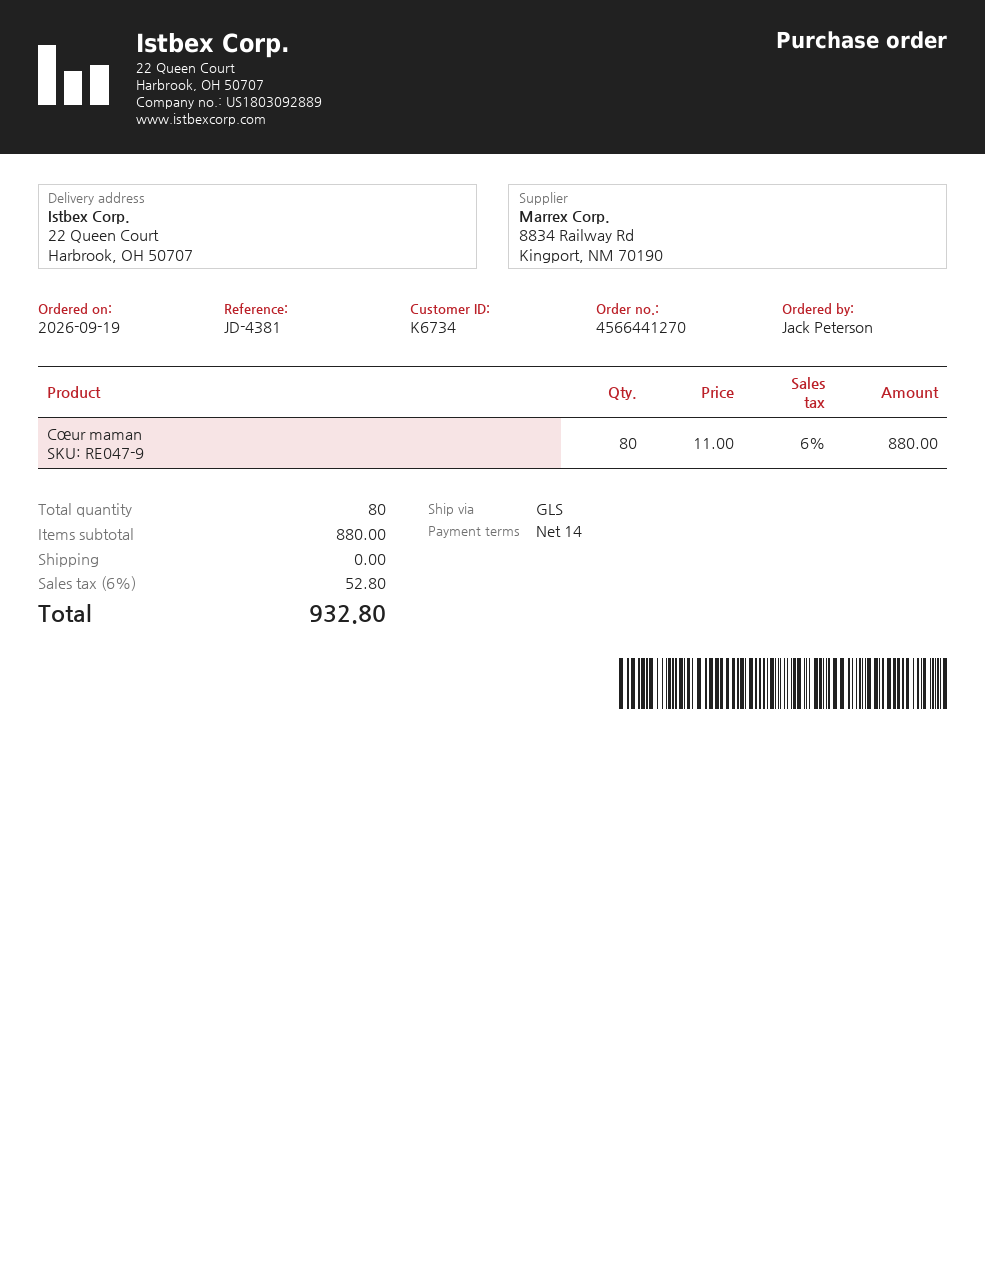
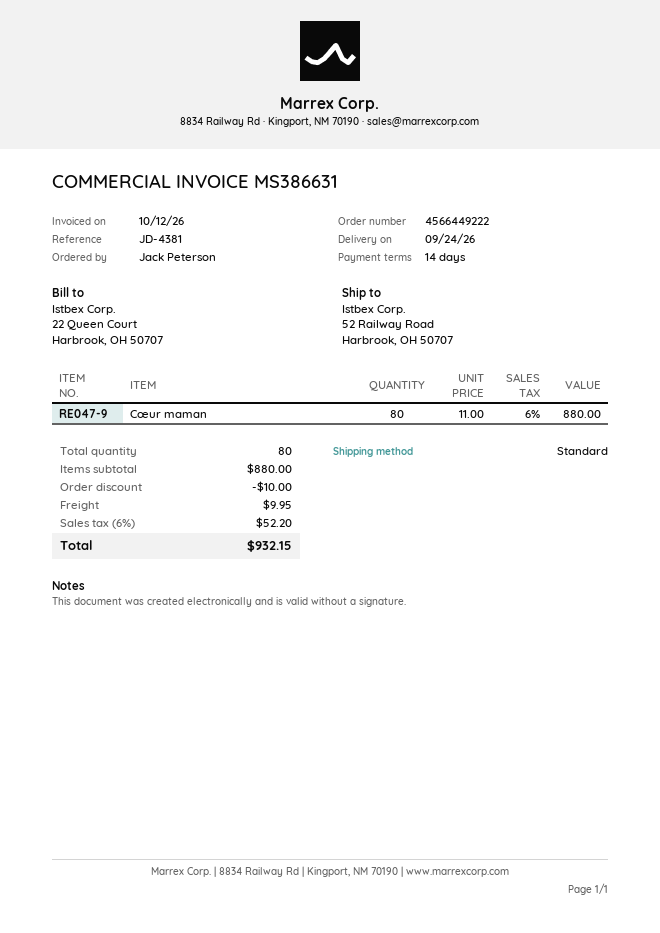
order number: 4566441270 -> 4566449222
shipping method: GLS -> standard
ship to: 22 Queen Court, Harbrook, OH 50707 -> 52 Railway Road, Harbrook, OH 50707
discount: none -> 10.00
shipping: 0.00 -> 9.95
tax: 6% = 52.80 -> 6% = 52.20
total: 932.80 -> 932.15

